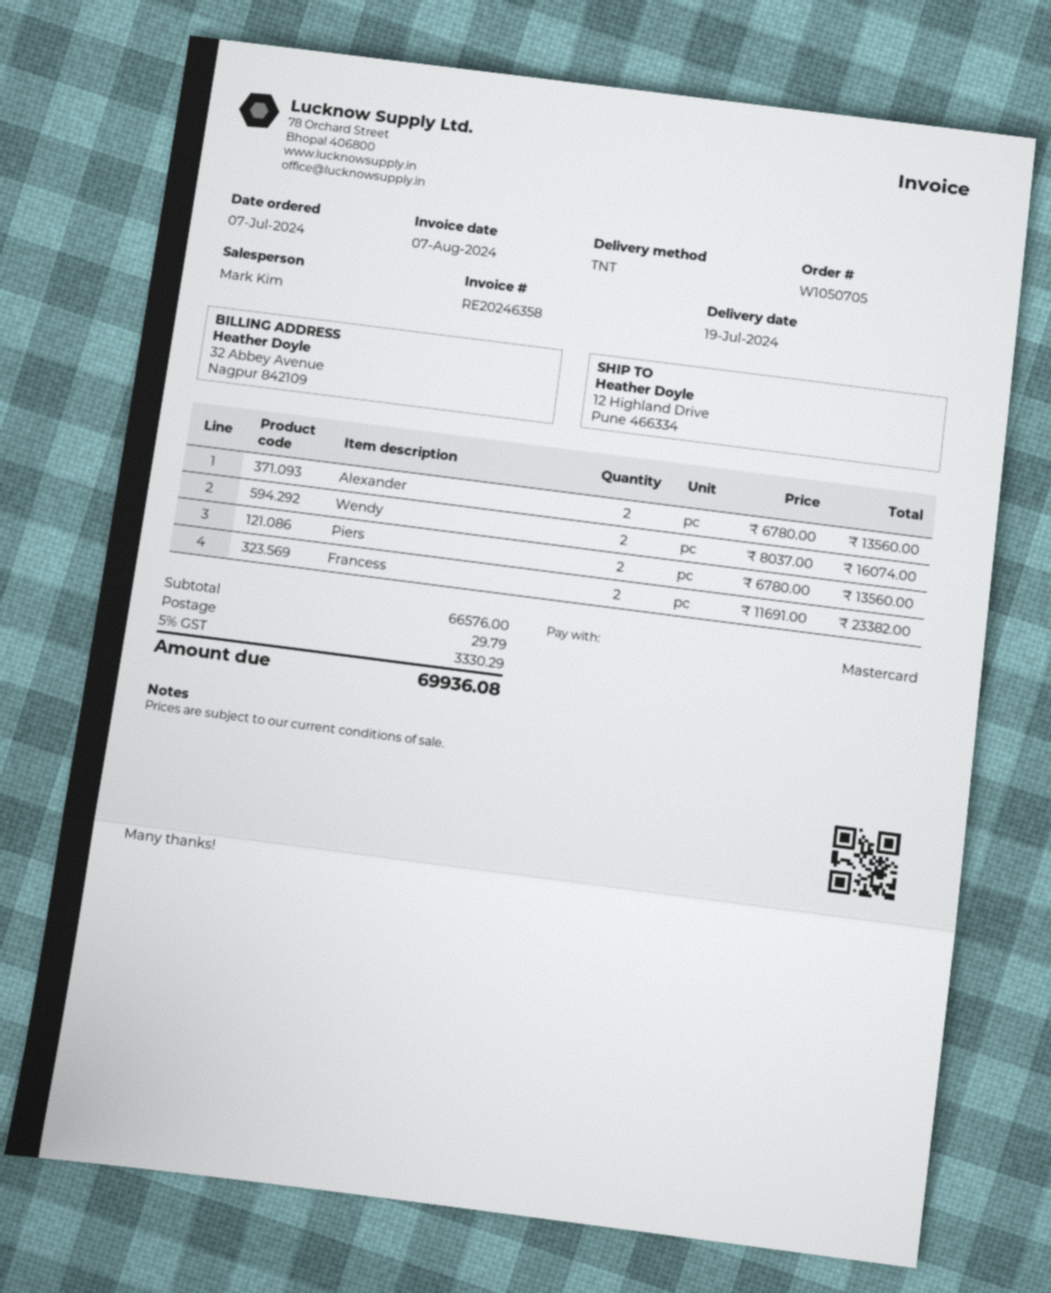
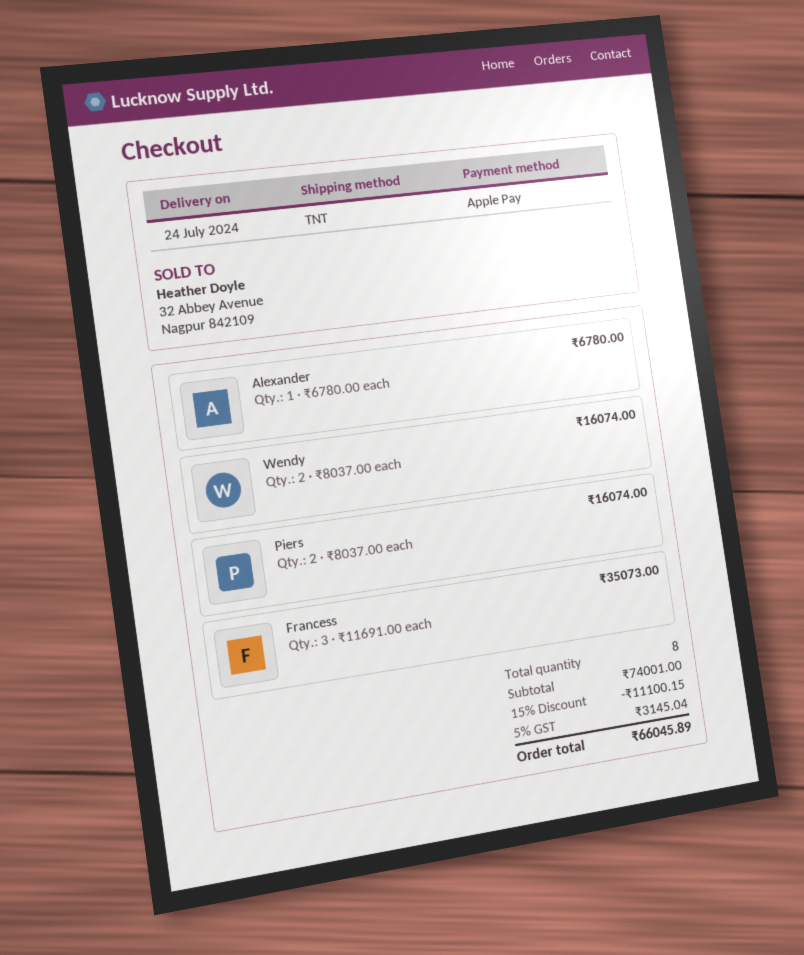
delivery date: 2024-07-19 -> 2024-07-24
payment method: Mastercard -> Apple Pay
Alexander: 2 x 6780.00 = 13560.00 -> 1 x 6780.00 = 6780.00
Piers: 2 x 6780.00 = 13560.00 -> 2 x 8037.00 = 16074.00
Francess: 2 x 11691.00 = 23382.00 -> 3 x 11691.00 = 35073.00
subtotal: 66576.00 -> 74001.00
discount: none -> 15% = 11100.15
shipping: 29.79 -> none
tax: 5% = 3330.29 -> 5% = 3145.04
total: 69936.08 -> 66045.89

